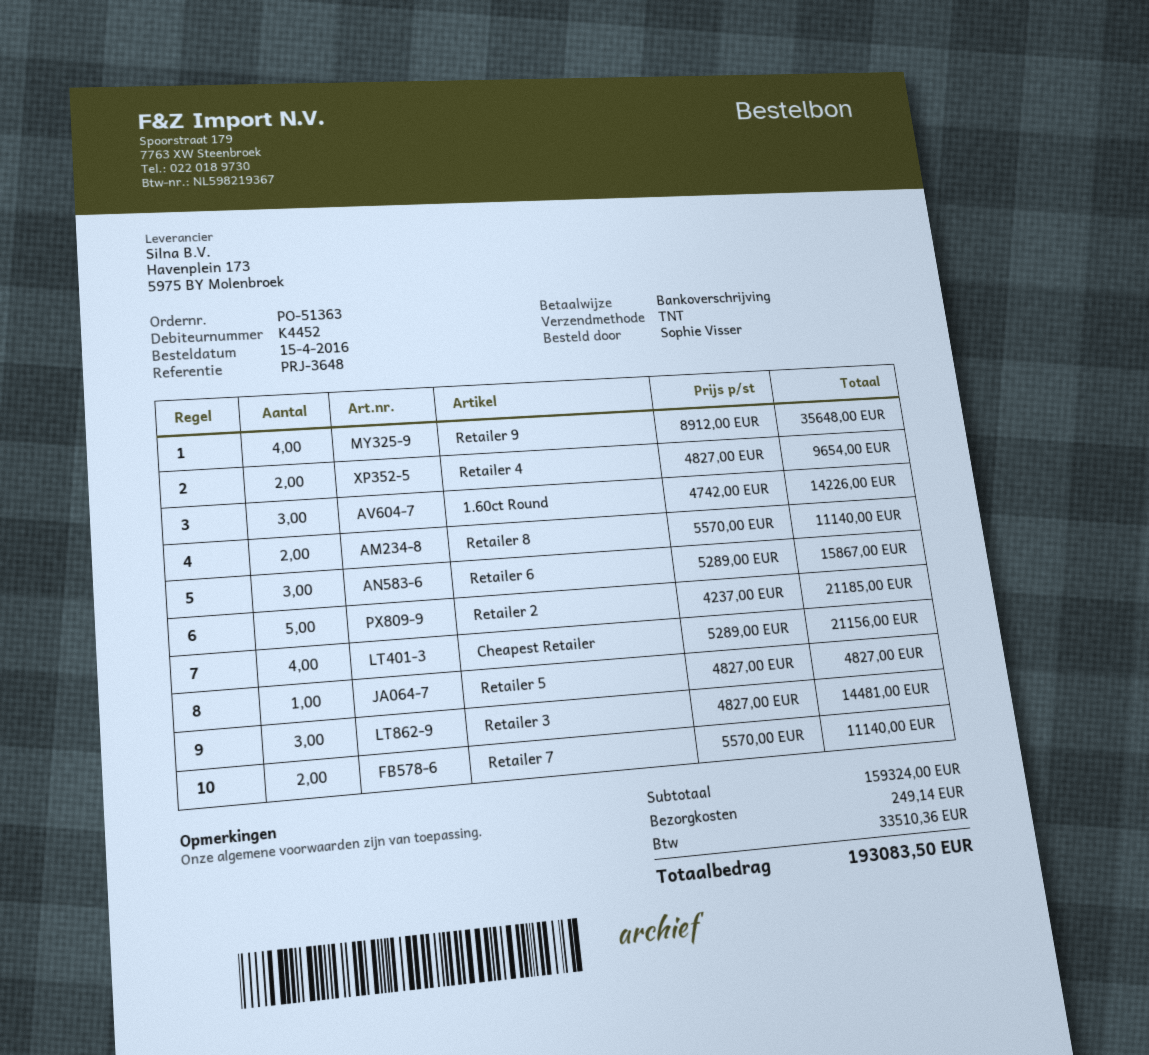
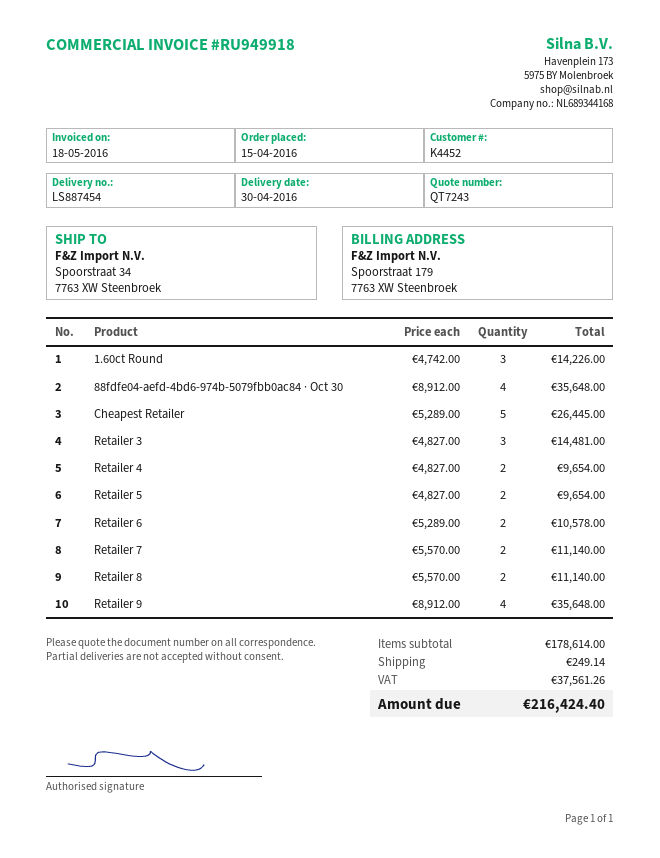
Retailer 6: 3 x 5289.00 = 15867.00 -> 2 x 5289.00 = 10578.00
Retailer 2: 5 x 4237.00 = 21185.00 -> none
Cheapest Retailer: 4 x 5289.00 = 21156.00 -> 5 x 5289.00 = 26445.00
Retailer 5: 1 x 4827.00 = 4827.00 -> 2 x 4827.00 = 9654.00
88fdfe04-aefd-4bd6-974b-5079fbb0ac84 · Oct 30: none -> 4 x 8912.00 = 35648.00
subtotal: 159324.00 -> 178614.00
tax: 33510.36 -> 37561.26
total: 193083.50 -> 216424.40

